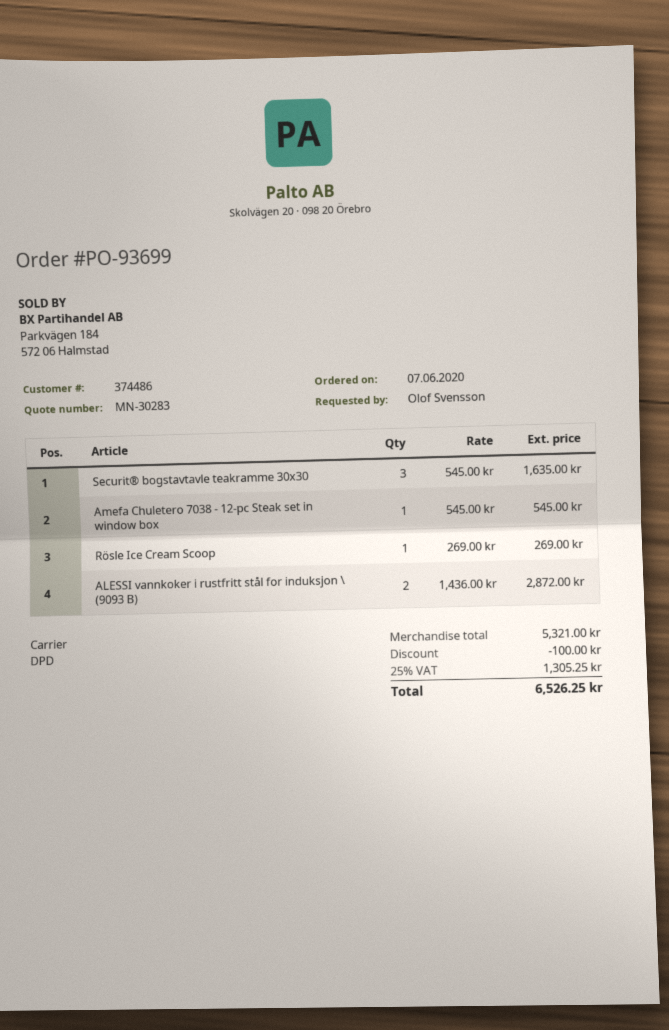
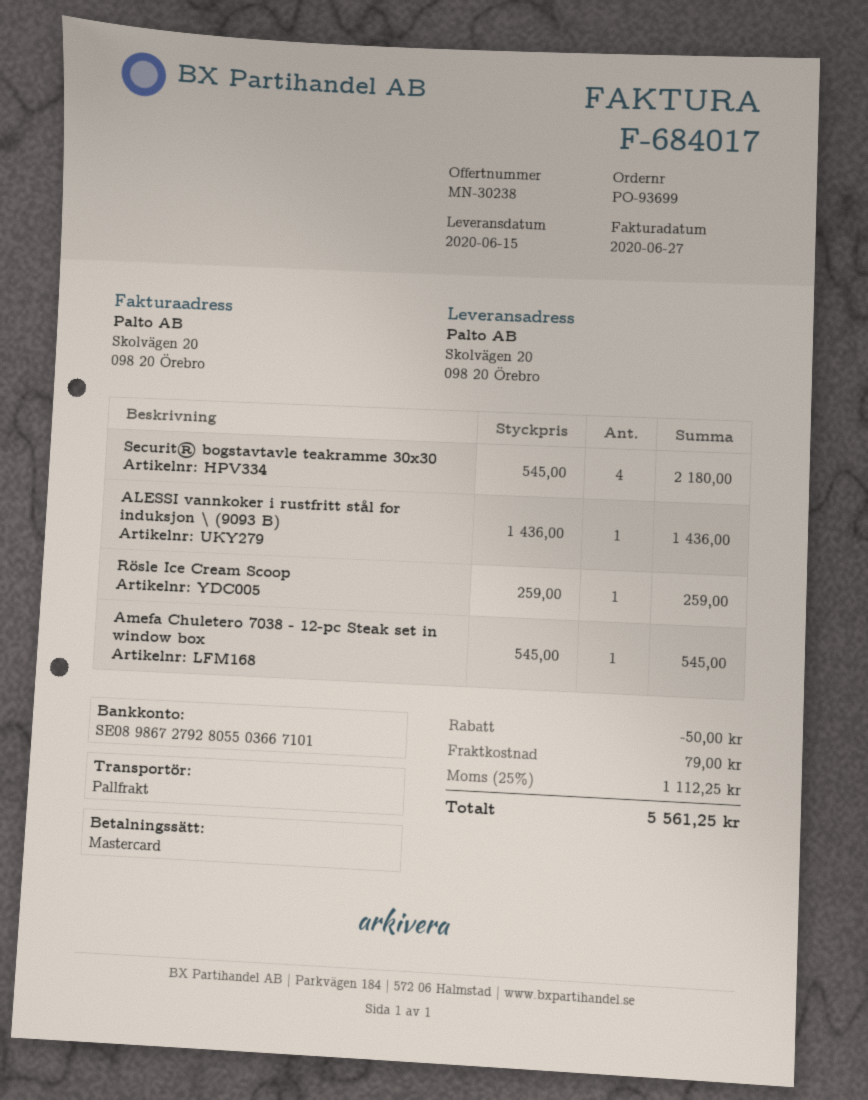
quote number: MN-30283 -> MN-30238
shipping method: DPD -> pallet freight
Securit® bogstavtavle teakramme 30x30: 3 x 545.00 = 1635.00 -> 4 x 545.00 = 2180.00
Rösle Ice Cream Scoop: 1 x 269.00 = 269.00 -> 1 x 259.00 = 259.00
ALESSI vannkoker i rustfritt stål for induksjon \ (9093 B): 2 x 1436.00 = 2872.00 -> 1 x 1436.00 = 1436.00
discount: 100.00 -> 50.00
shipping: none -> 79.00
tax: 25% = 1305.25 -> 25% = 1112.25
total: 6526.25 -> 5561.25

